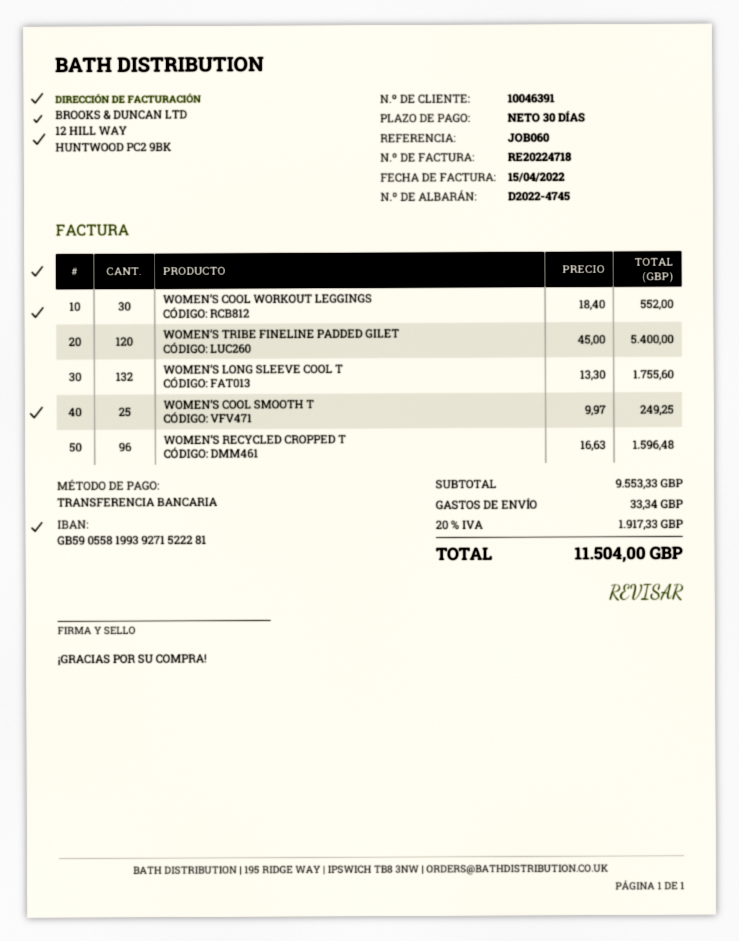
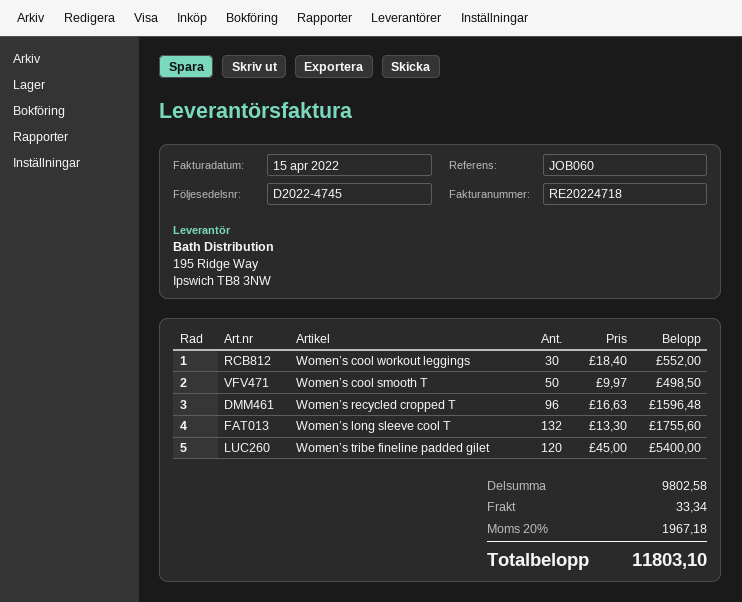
WOMEN’S COOL SMOOTH T: 25 x 9.97 = 249.25 -> 50 x 9.97 = 498.50
subtotal: 9553.33 -> 9802.58
tax: 20% = 1917.33 -> 20% = 1967.18
total: 11504.00 -> 11803.10

